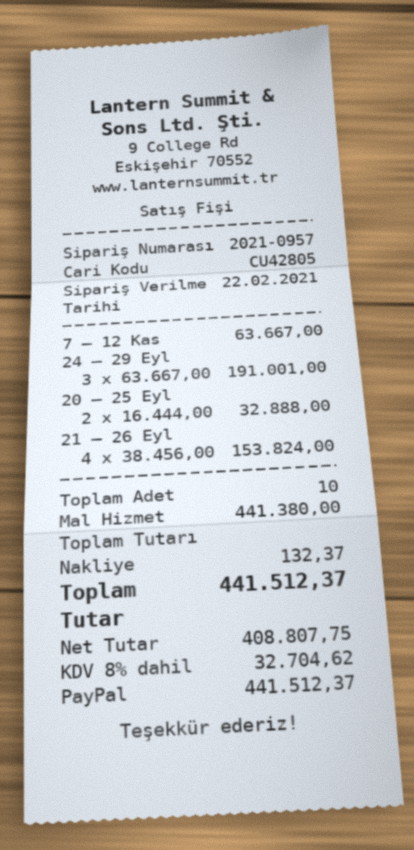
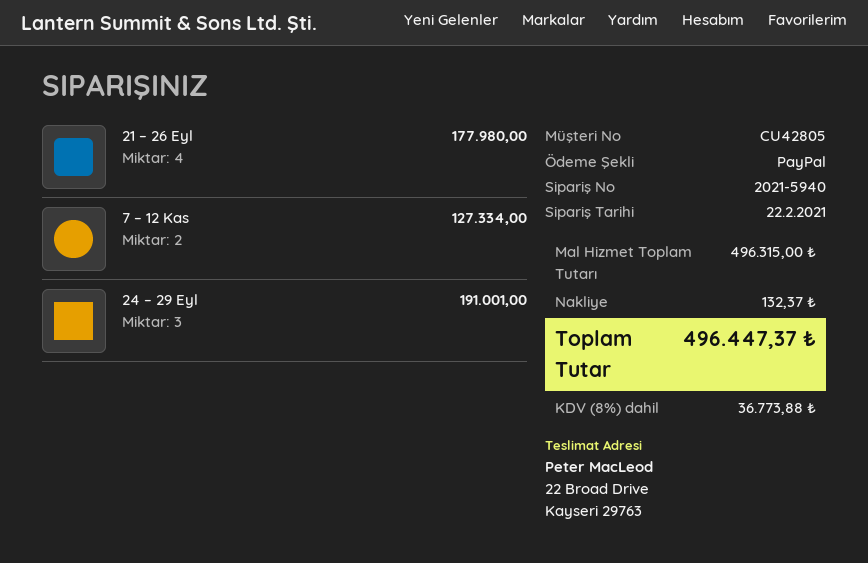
order number: 2021-0957 -> 2021-5940
7 – 12 Kas: 1 for 63667.00 -> 2 for 127334.00
20 – 25 Eyl: 2 for 32888.00 -> none
21 – 26 Eyl: 4 for 153824.00 -> 4 for 177980.00
subtotal: 441380.00 -> 496315.00
tax: 8% = 32704.62 -> 8% = 36773.88
total: 441512.37 -> 496447.37

